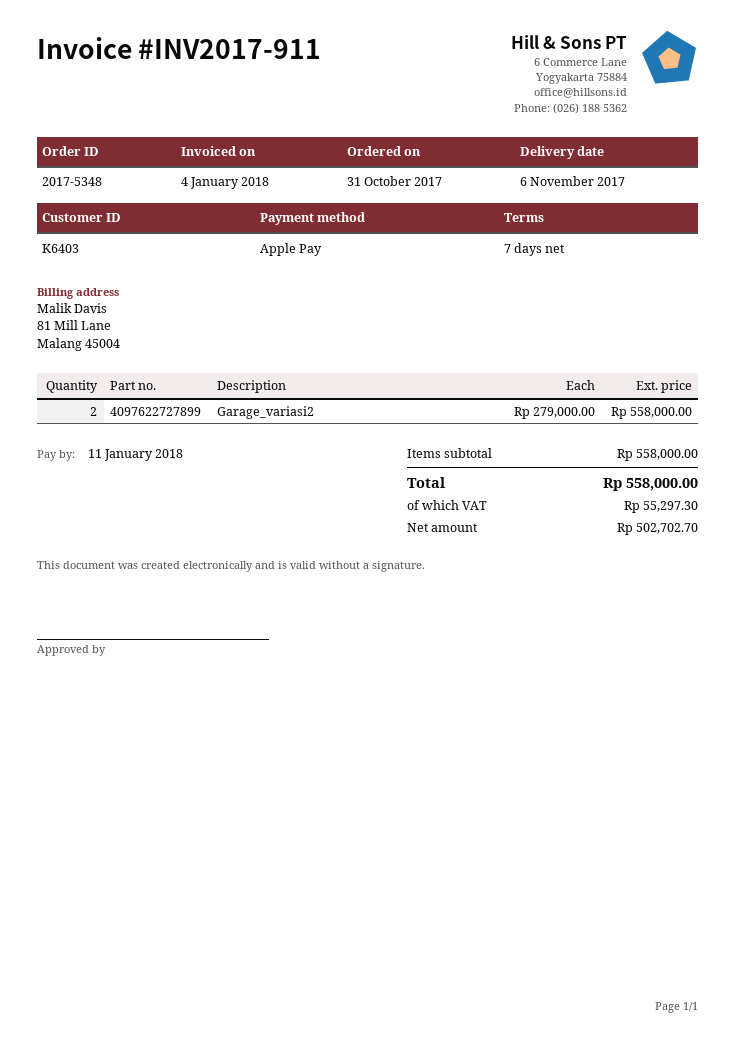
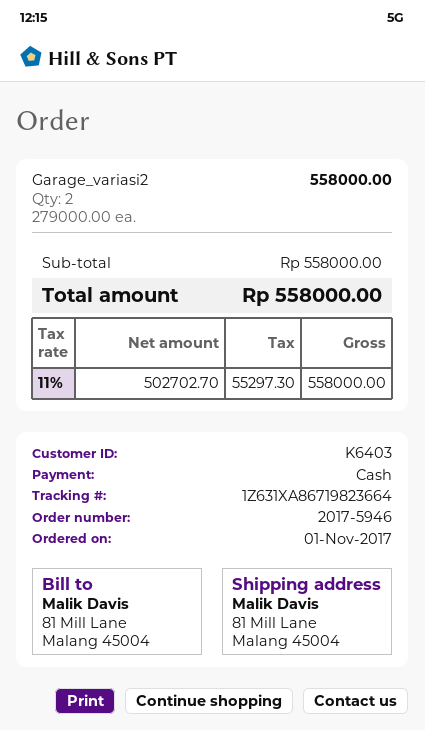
order number: 2017-5348 -> 2017-5946
order date: 2017-10-31 -> 2017-11-01
payment method: Apple Pay -> cash

